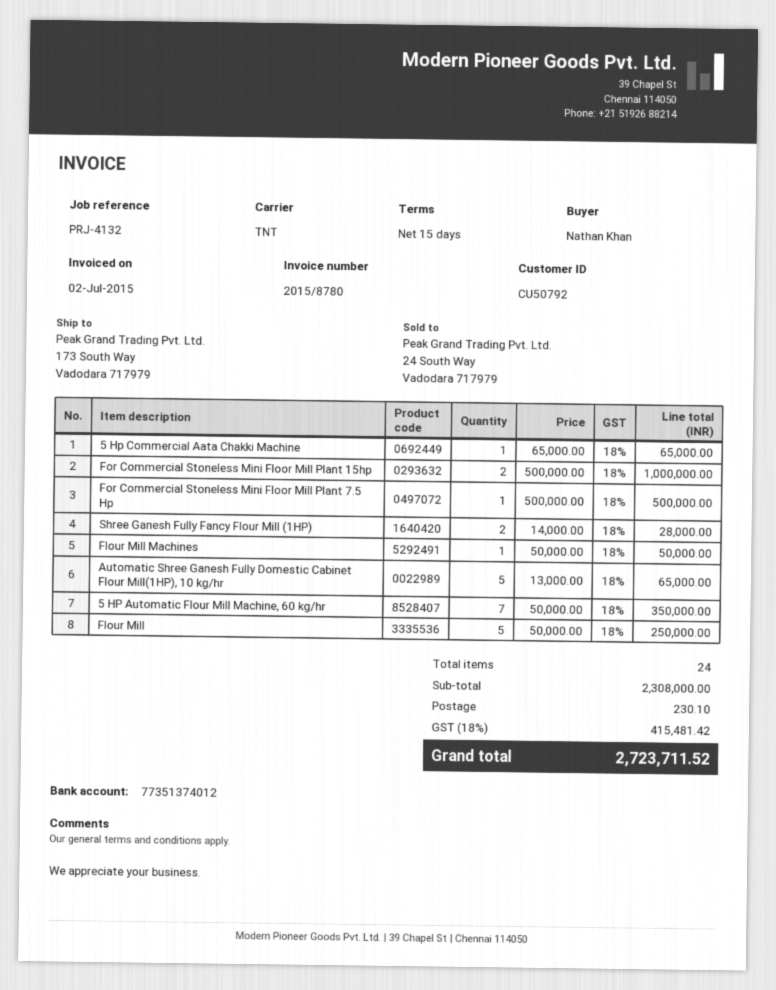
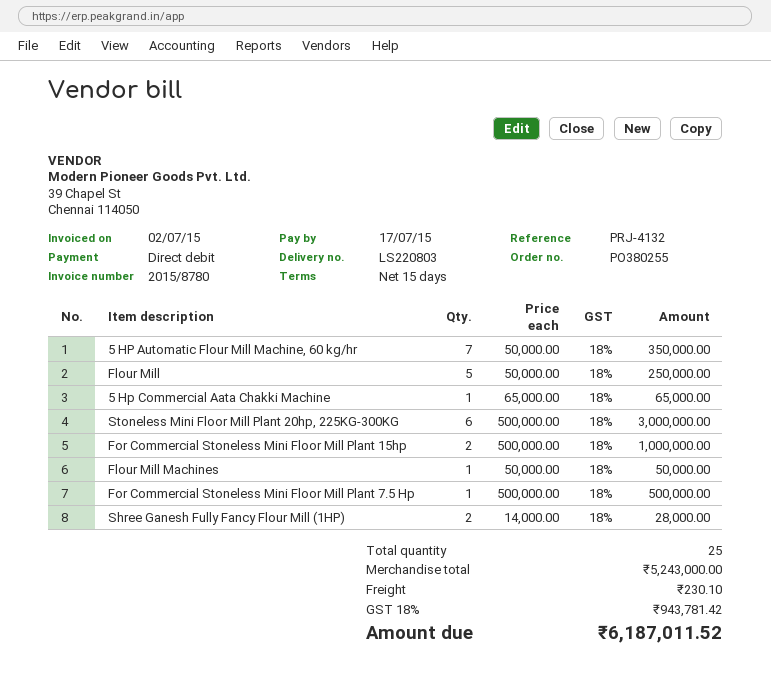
Automatic Shree Ganesh Fully Domestic Cabinet Flour Mill(1HP), 10 kg/hr: 5 x 13000.00 = 65000.00 -> none
Stoneless Mini Floor Mill Plant 20hp, 225KG-300KG: none -> 6 x 500000.00 = 3000000.00
total quantity: 24 -> 25
subtotal: 2308000.00 -> 5243000.00
tax: 18% = 415481.42 -> 18% = 943781.42
total: 2723711.52 -> 6187011.52

